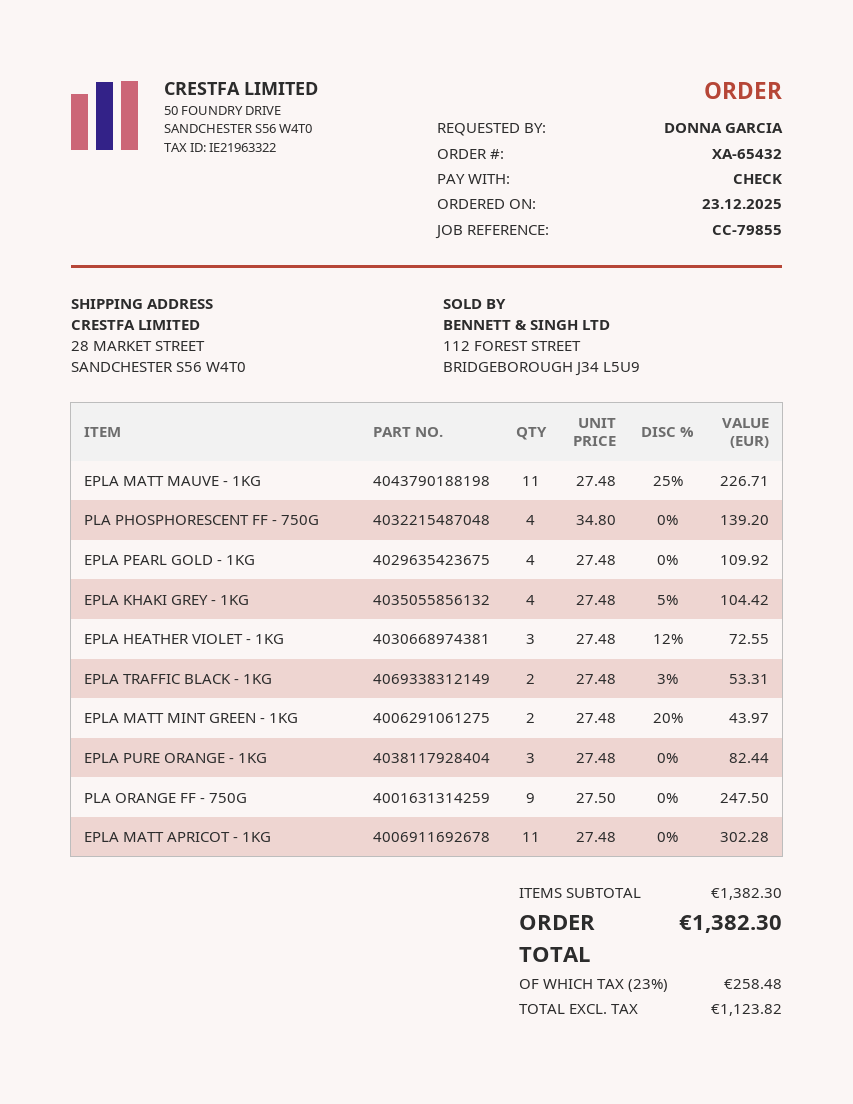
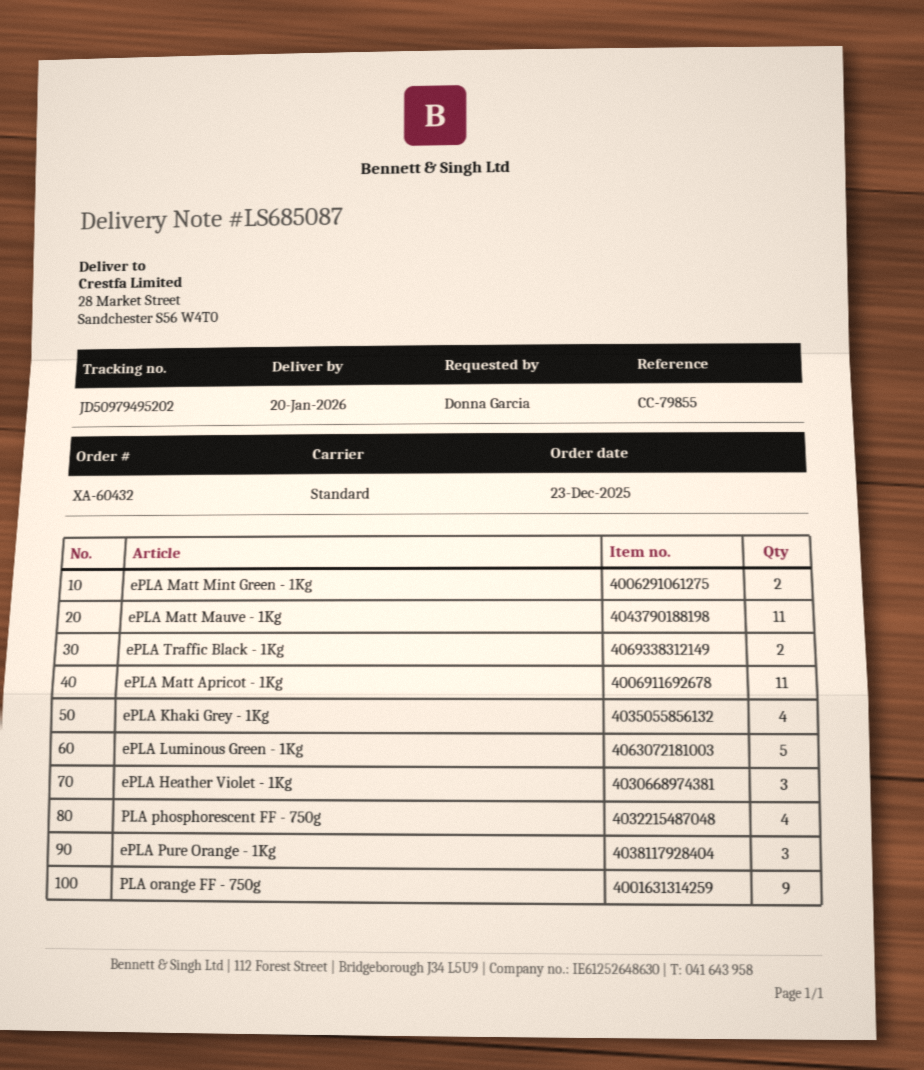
order number: XA-65432 -> XA-60432
EPLA PEARL GOLD - 1KG: 4 -> none
ePLA Luminous Green - 1Kg: none -> 5

